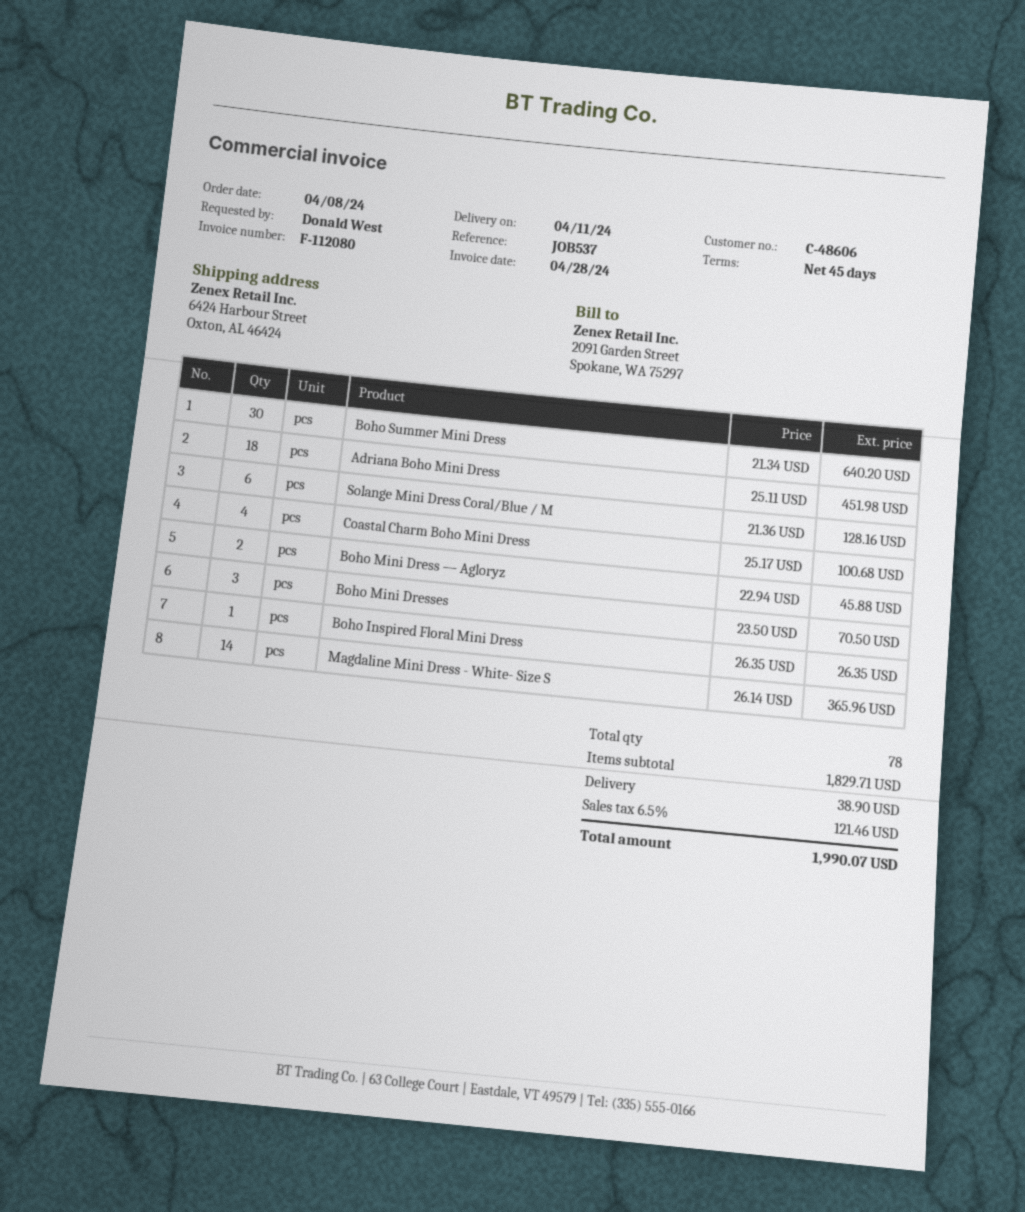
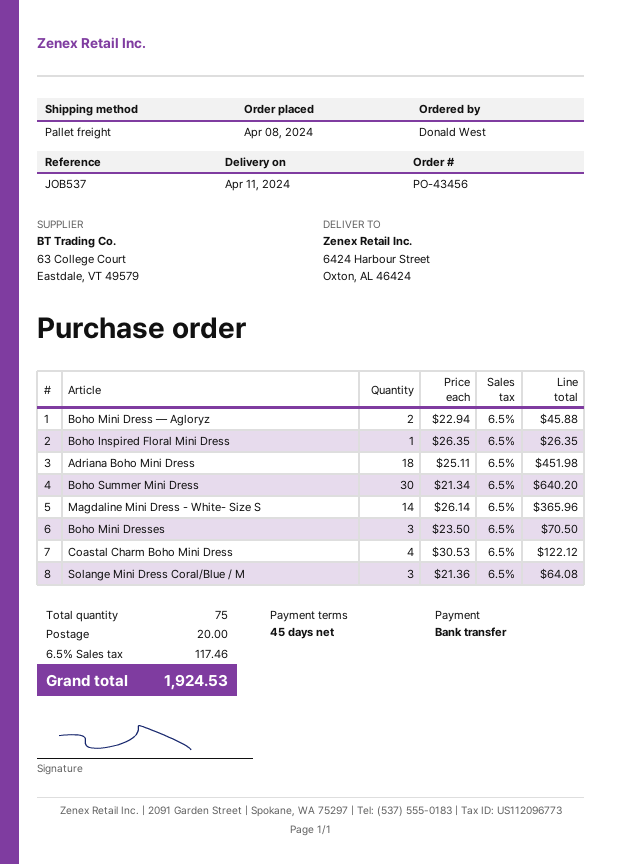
Solange Mini Dress Coral/Blue / M: 6 x 21.36 = 128.16 -> 3 x 21.36 = 64.08
Coastal Charm Boho Mini Dress: 4 x 25.17 = 100.68 -> 4 x 30.53 = 122.12
total quantity: 78 -> 75
shipping: 38.90 -> 20.00
tax: 6.5% = 121.46 -> 6.5% = 117.46
total: 1990.07 -> 1924.53

